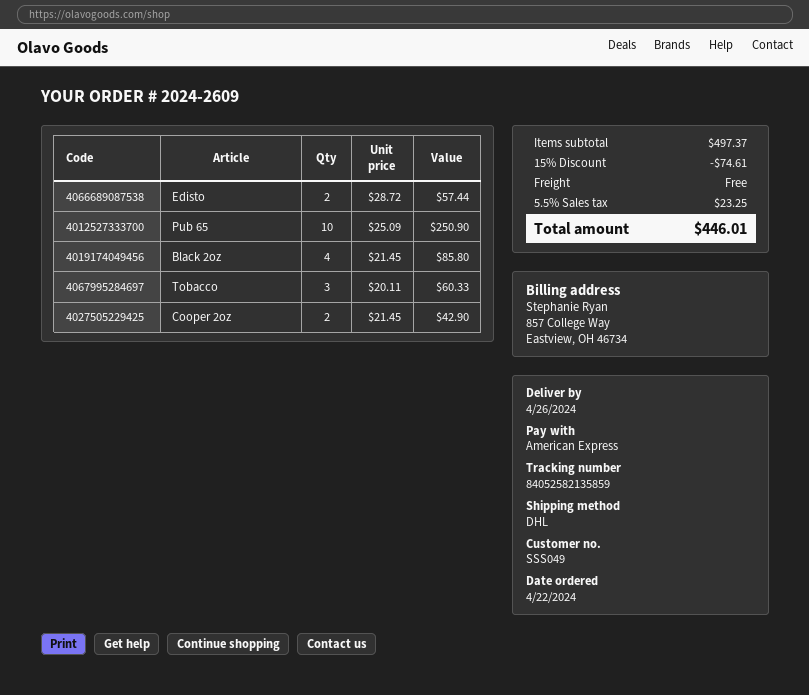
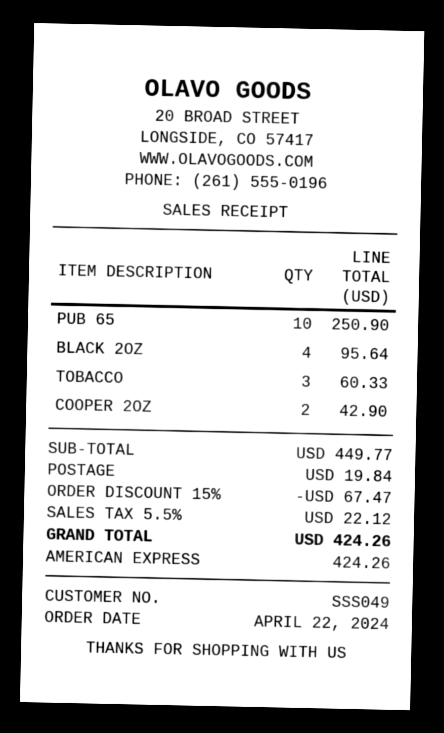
Edisto: 2 for 57.44 -> none
Black 2oz: 4 for 85.80 -> 4 for 95.64
subtotal: 497.37 -> 449.77
discount: 15% = 74.61 -> 15% = 67.47
shipping: 0.00 -> 19.84
tax: 5.5% = 23.25 -> 5.5% = 22.12
total: 446.01 -> 424.26

